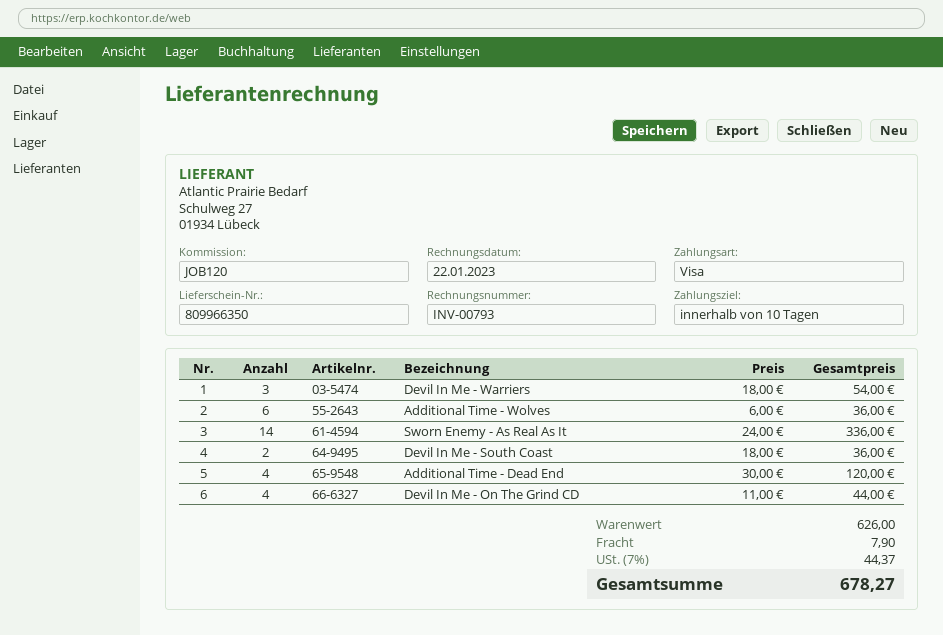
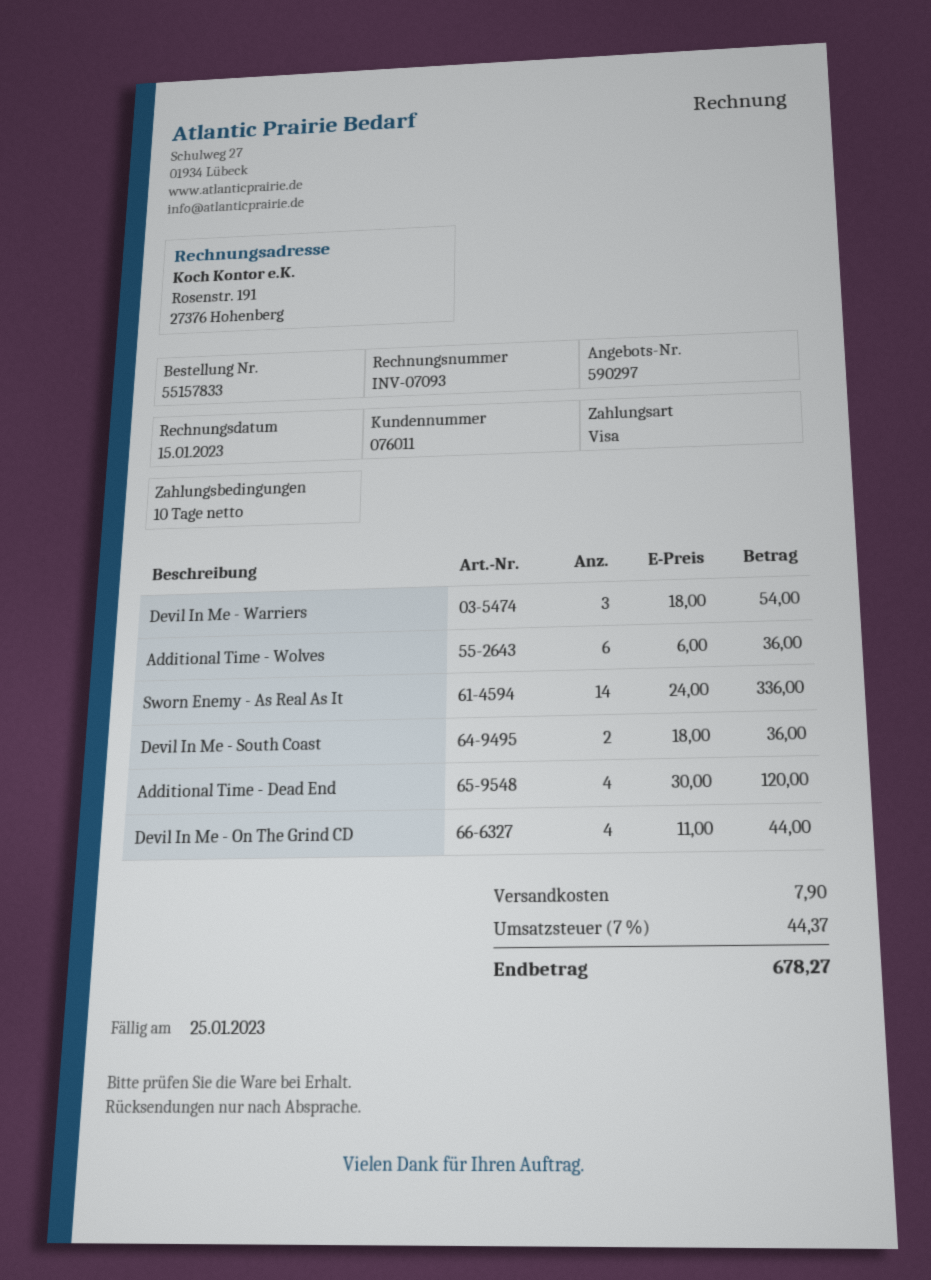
invoice number: INV-00793 -> INV-07093
invoice date: 2023-01-22 -> 2023-01-15

